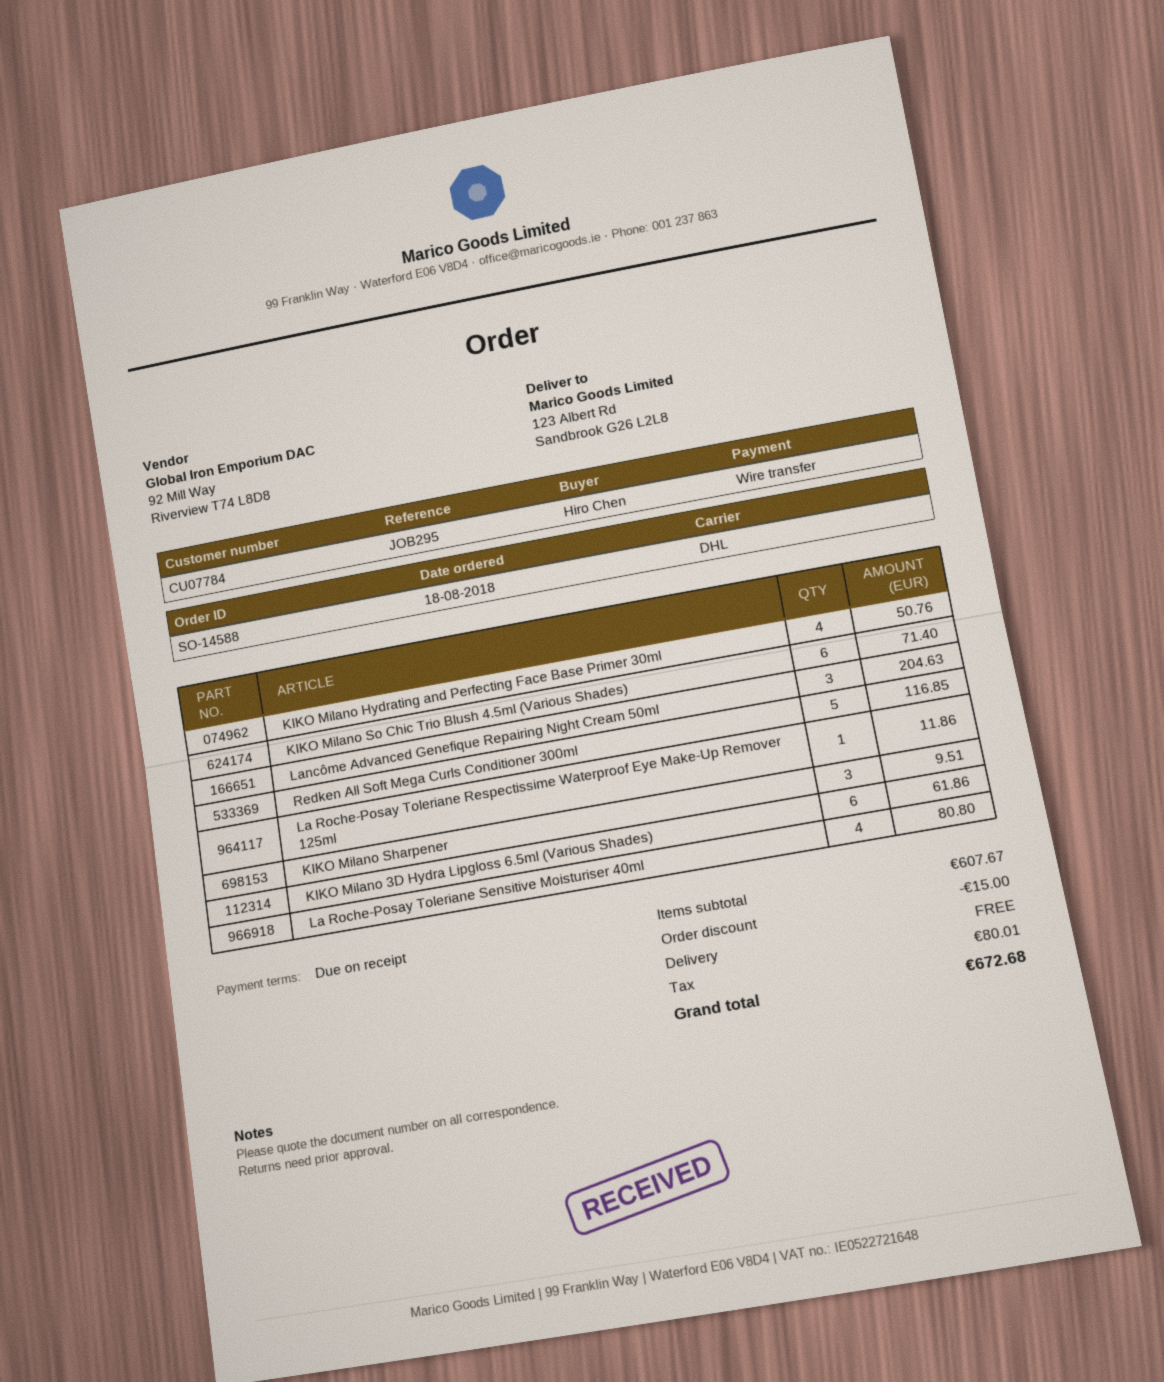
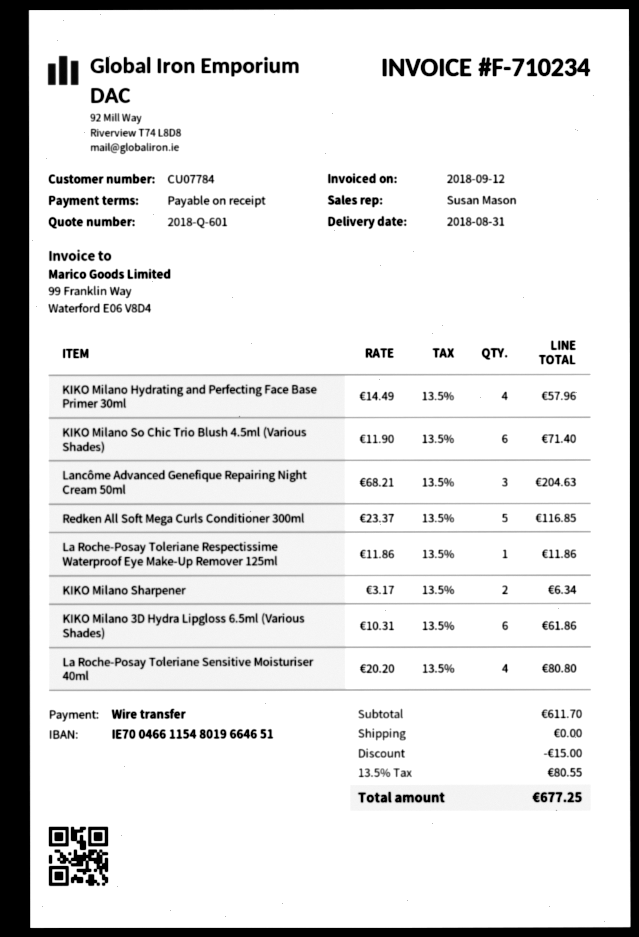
KIKO Milano Hydrating and Perfecting Face Base Primer 30ml: 4 for 50.76 -> 4 for 57.96
KIKO Milano Sharpener: 3 for 9.51 -> 2 for 6.34
subtotal: 607.67 -> 611.70
tax: 80.01 -> 80.55
total: 672.68 -> 677.25

